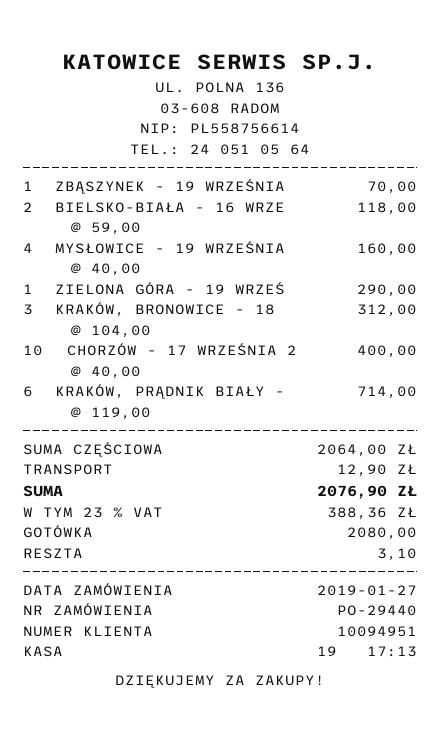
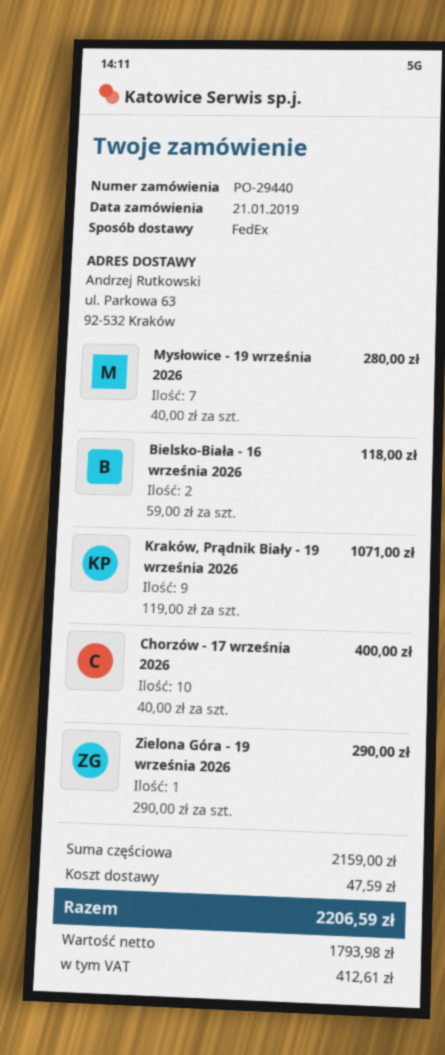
order date: 2019-01-27 -> 2019-01-21
ZBĄSZYNEK - 19 WRZEŚNIA: 1 x 70.00 = 70.00 -> none
MYSŁOWICE - 19 WRZEŚNIA: 4 x 40.00 = 160.00 -> 7 x 40.00 = 280.00
KRAKÓW, BRONOWICE - 18: 3 x 104.00 = 312.00 -> none
KRAKÓW, PRĄDNIK BIAŁY -: 6 x 119.00 = 714.00 -> 9 x 119.00 = 1071.00
subtotal: 2064.00 -> 2159.00
shipping: 12.90 -> 47.59
tax: 388.36 -> 412.61
total: 2076.90 -> 2206.59

